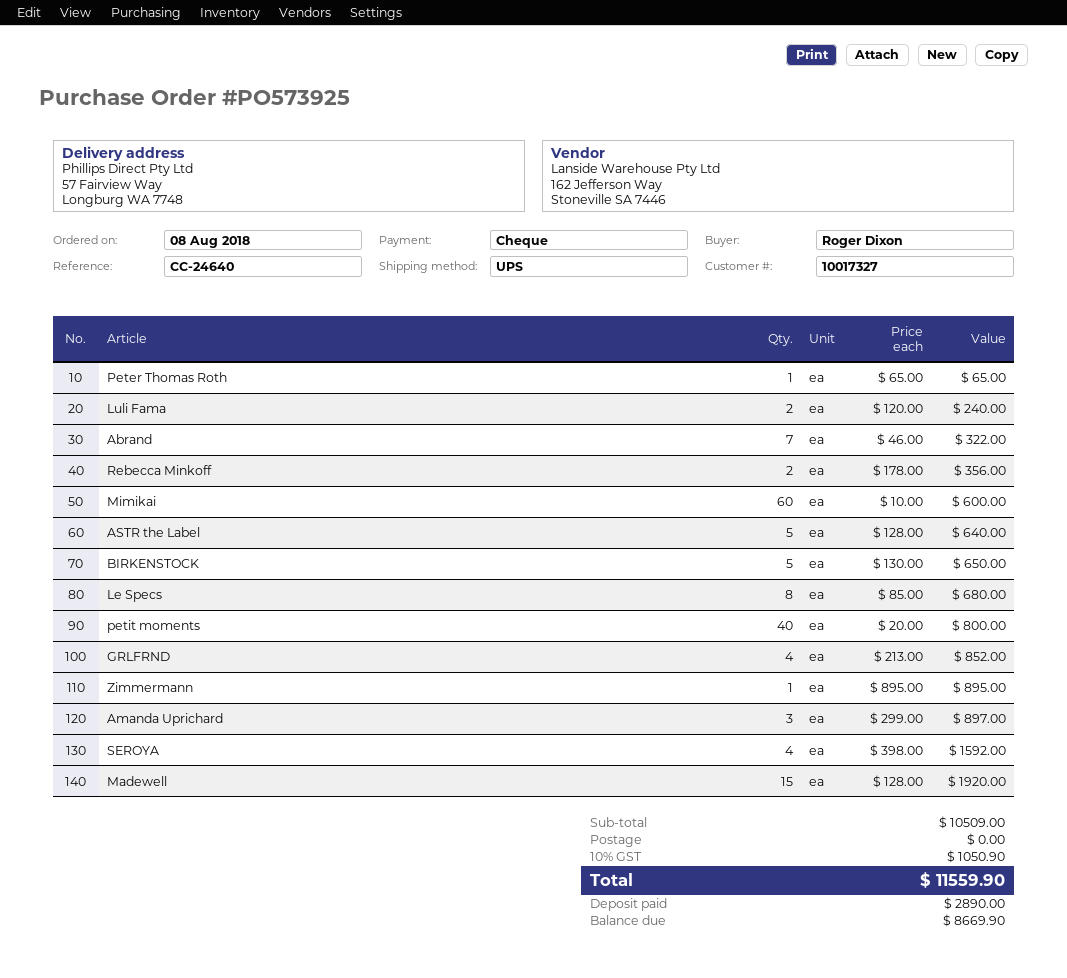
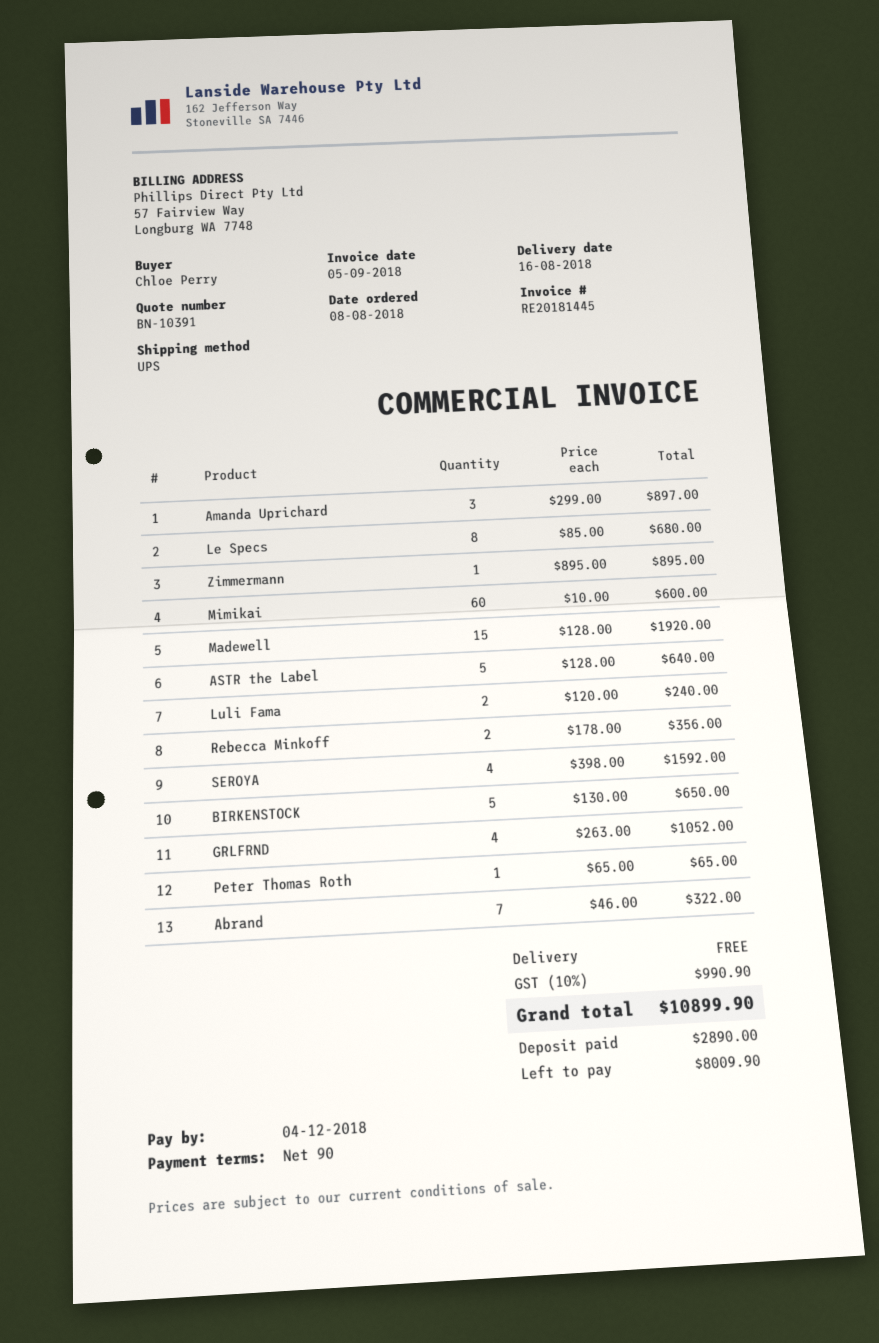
ordered by: Roger Dixon -> Chloe Perry
petit moments: 40 x 20.00 = 800.00 -> none
GRLFRND: 4 x 213.00 = 852.00 -> 4 x 263.00 = 1052.00
tax: 10% = 1050.90 -> 10% = 990.90
total: 11559.90 -> 10899.90
balance: 8669.90 -> 8009.90

